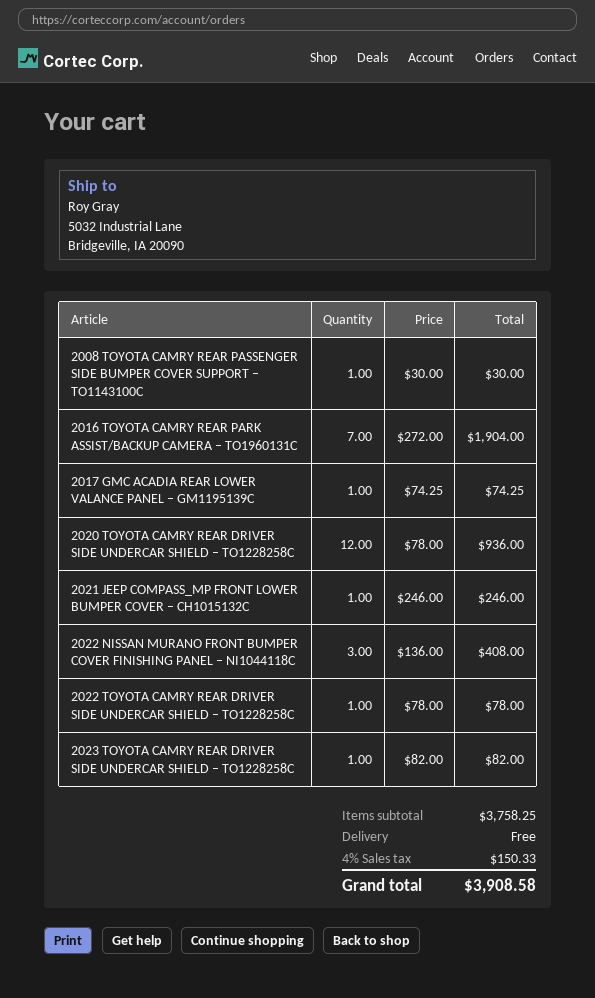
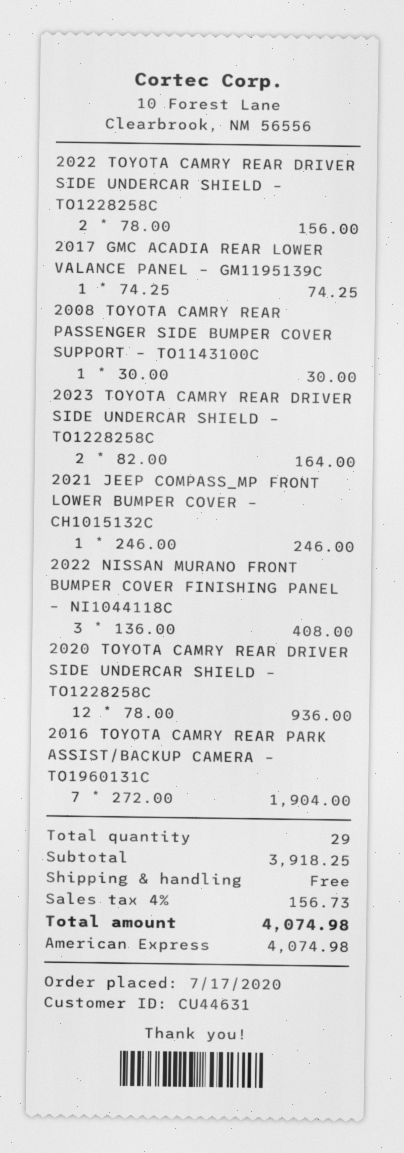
2022 TOYOTA CAMRY REAR DRIVER SIDE UNDERCAR SHIELD – TO1228258C: 1 x 78.00 = 78.00 -> 2 x 78.00 = 156.00
2023 TOYOTA CAMRY REAR DRIVER SIDE UNDERCAR SHIELD – TO1228258C: 1 x 82.00 = 82.00 -> 2 x 82.00 = 164.00
subtotal: 3758.25 -> 3918.25
tax: 4% = 150.33 -> 4% = 156.73
total: 3908.58 -> 4074.98

